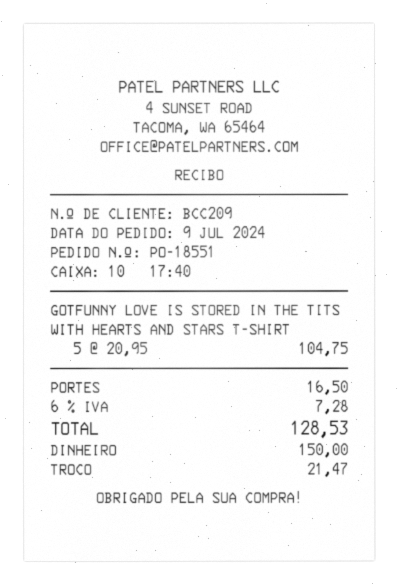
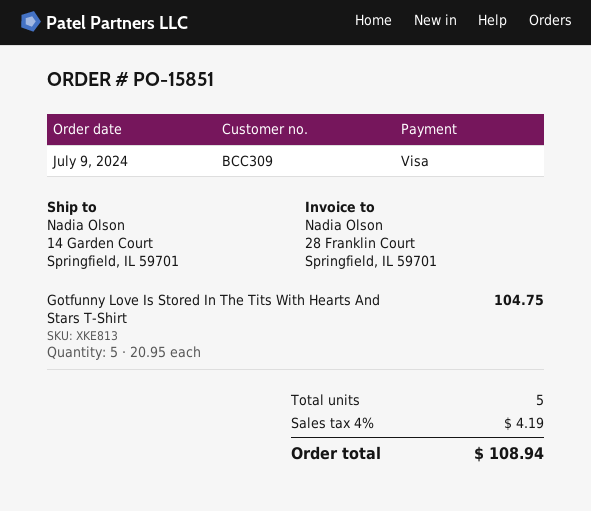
order number: PO-18551 -> PO-15851
customer number: BCC209 -> BCC309
payment method: cash -> Visa
shipping: 16.50 -> none
tax: 6% = 7.28 -> 4% = 4.19
total: 128.53 -> 108.94

